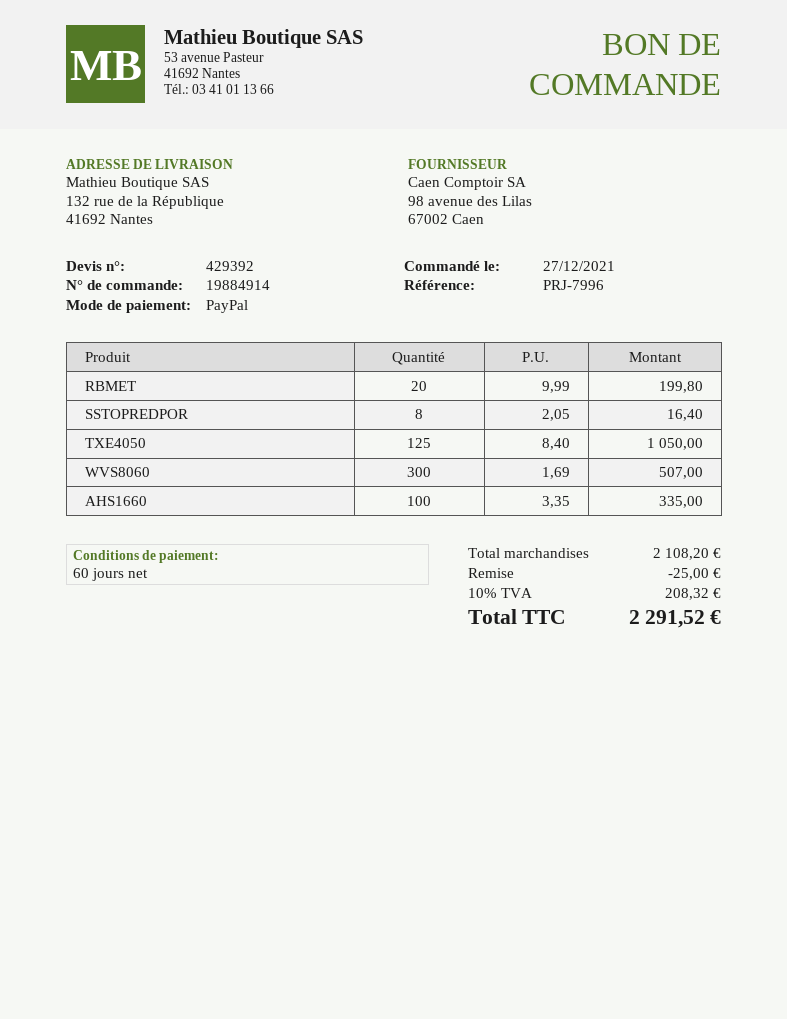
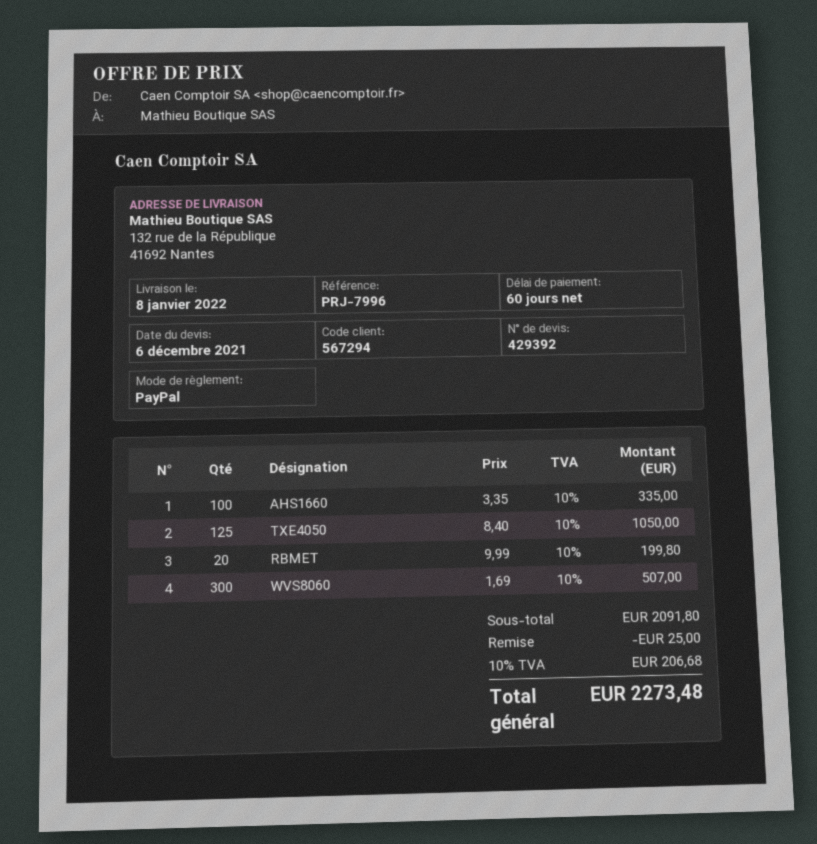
SSTOPREDPOR: 8 x 2.05 = 16.40 -> none
subtotal: 2108.20 -> 2091.80
tax: 10% = 208.32 -> 10% = 206.68
total: 2291.52 -> 2273.48

